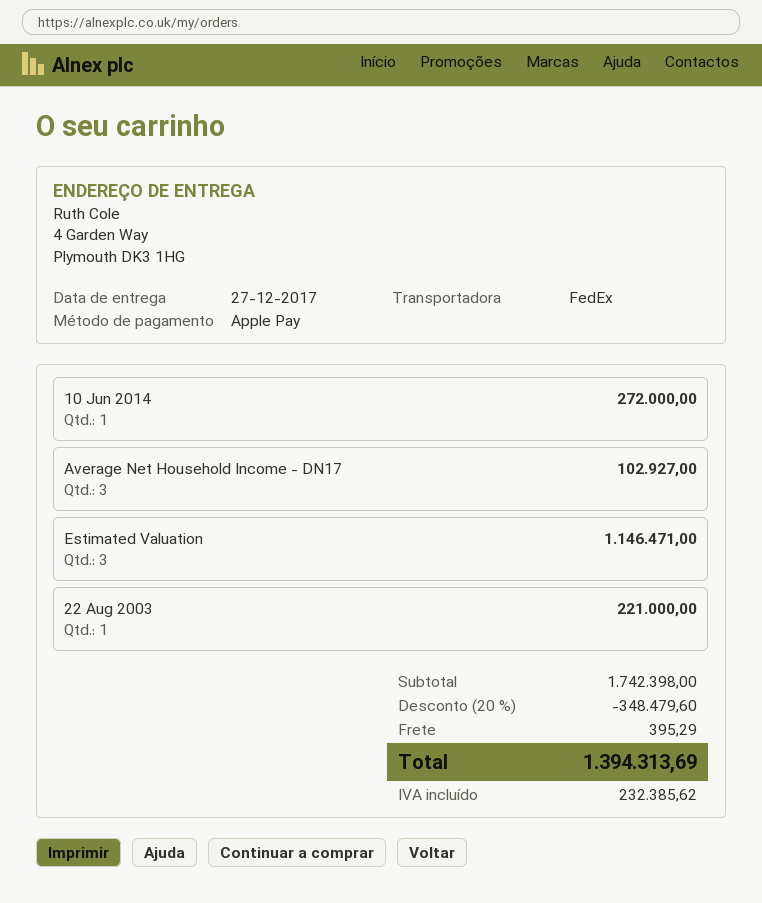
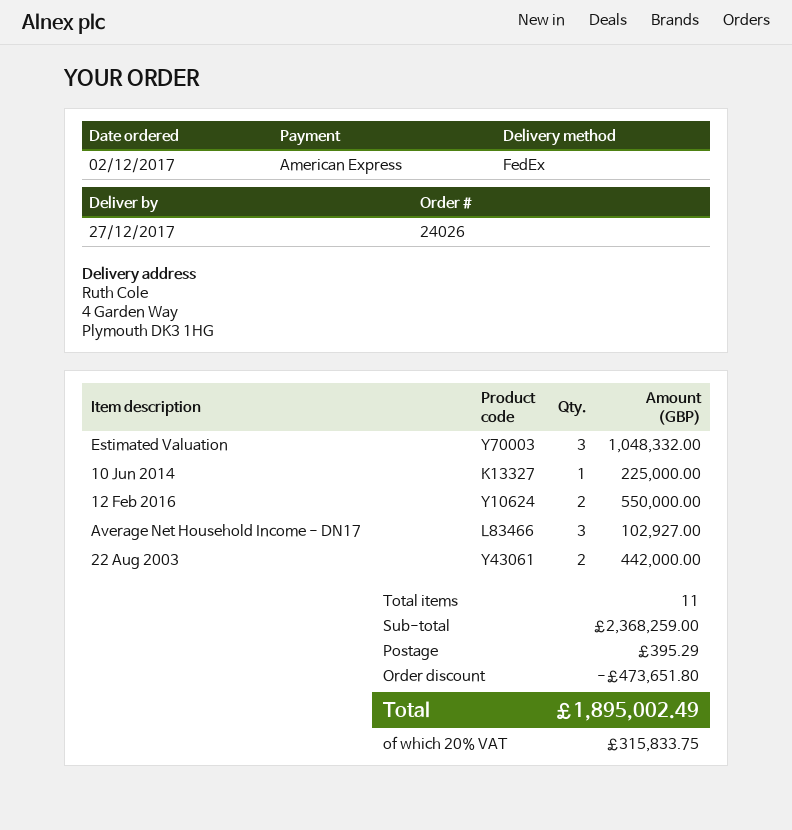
payment method: Apple Pay -> American Express
10 Jun 2014: 1 for 272000.00 -> 1 for 225000.00
Estimated Valuation: 3 for 1146471.00 -> 3 for 1048332.00
22 Aug 2003: 1 for 221000.00 -> 2 for 442000.00
12 Feb 2016: none -> 2 for 550000.00
subtotal: 1742398.00 -> 2368259.00
discount: 348479.60 -> 473651.80
tax: 232385.62 -> 315833.75
total: 1394313.69 -> 1895002.49

